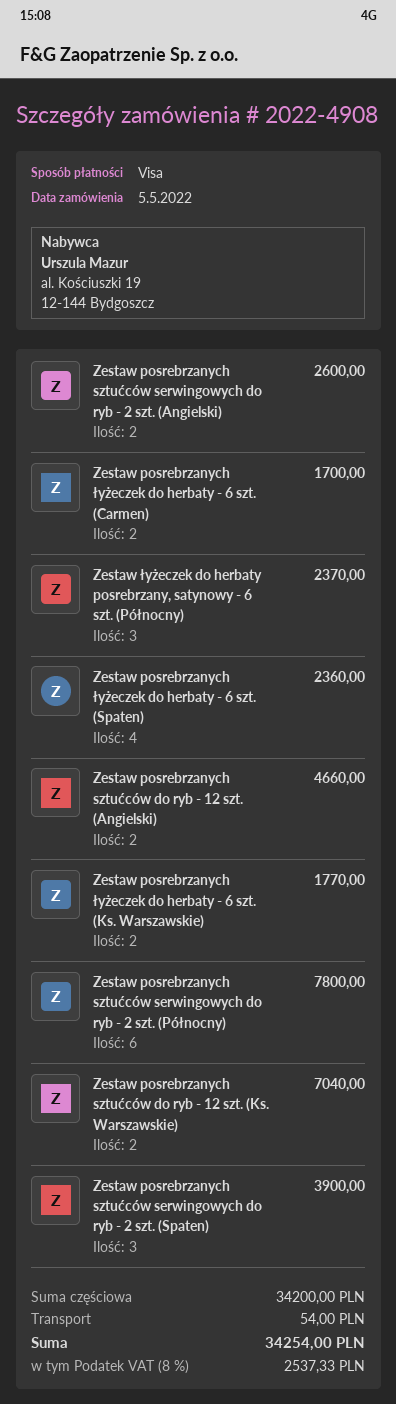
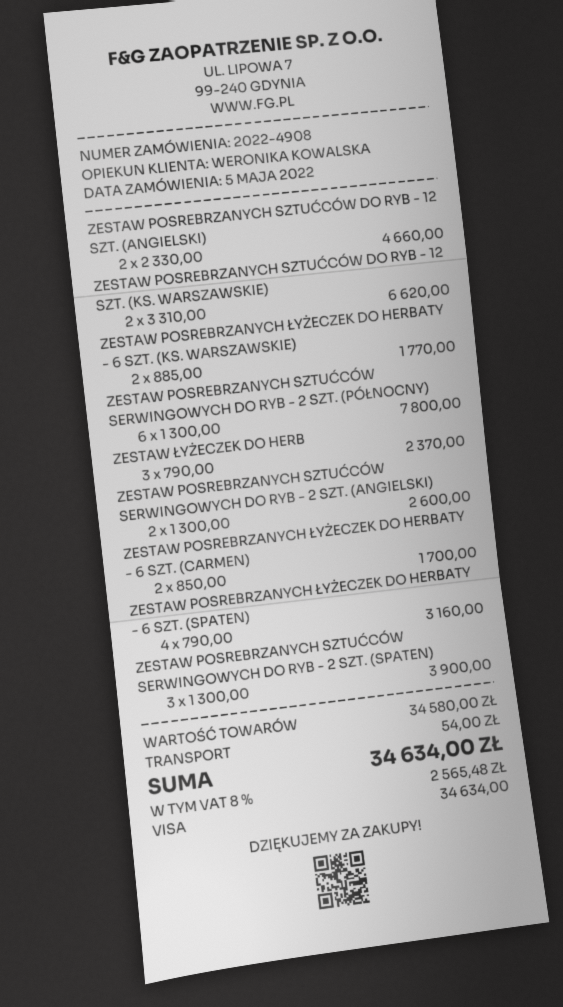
Zestaw posrebrzanych łyżeczek do herbaty - 6 szt. (Spaten): 4 for 2360.00 -> 4 for 3160.00
Zestaw posrebrzanych sztućców do ryb - 12 szt. (Ks. Warszawskie): 2 for 7040.00 -> 2 for 6620.00
subtotal: 34200.00 -> 34580.00
tax: 8% = 2537.33 -> 8% = 2565.48
total: 34254.00 -> 34634.00

